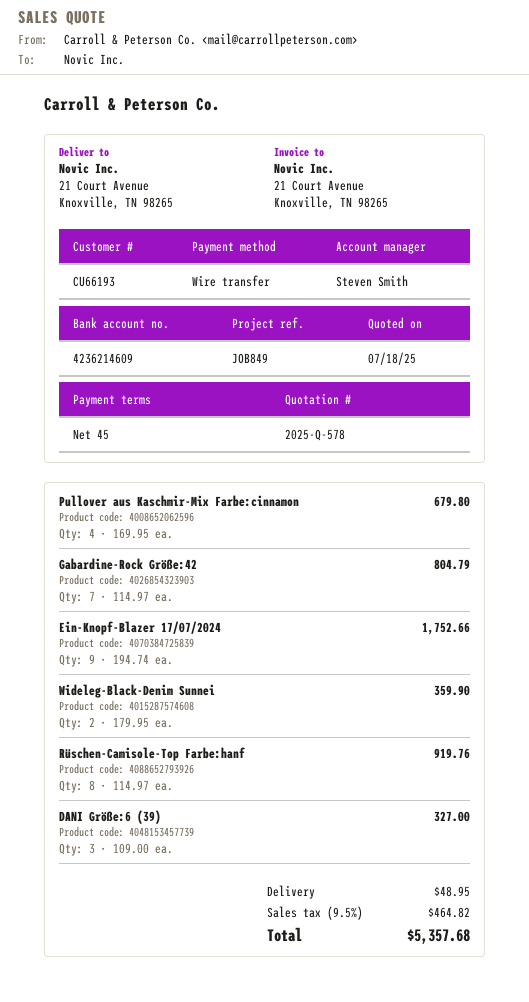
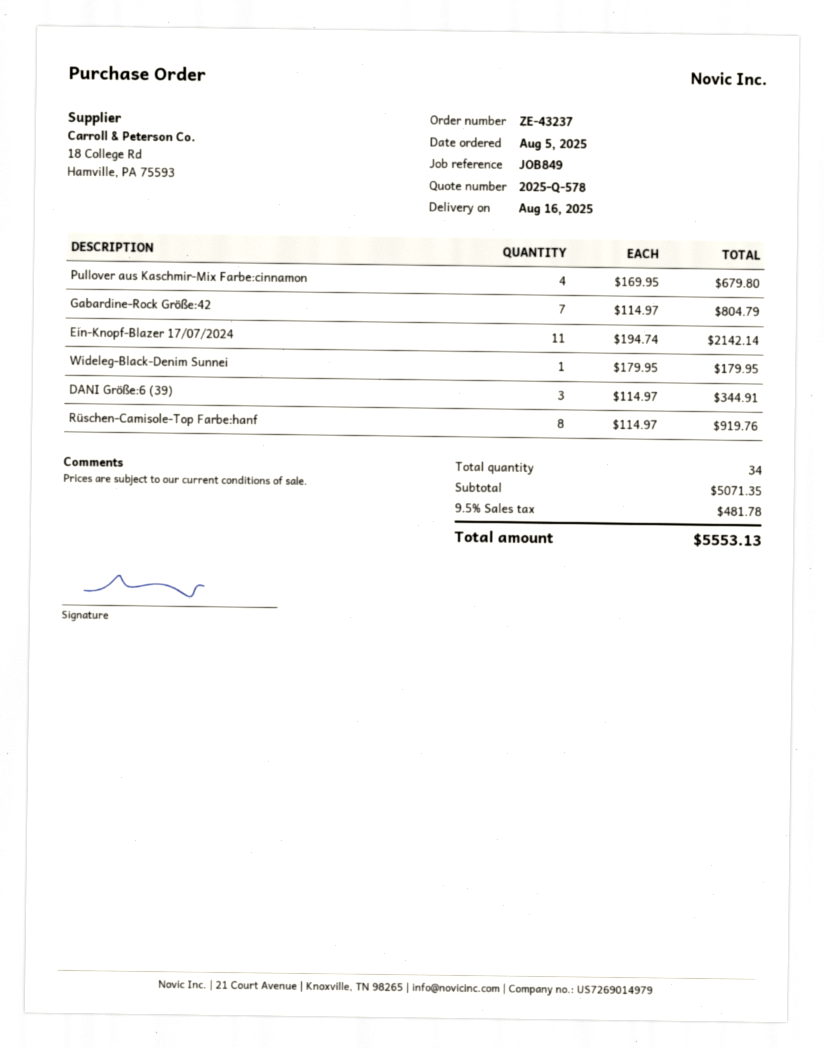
Ein-Knopf-Blazer 17/07/2024: 9 x 194.74 = 1752.66 -> 11 x 194.74 = 2142.14
Wideleg-Black-Denim Sunnei: 2 x 179.95 = 359.90 -> 1 x 179.95 = 179.95
DANI Größe:6 (39): 3 x 109.00 = 327.00 -> 3 x 114.97 = 344.91
shipping: 48.95 -> none
tax: 9.5% = 464.82 -> 9.5% = 481.78
total: 5357.68 -> 5553.13

